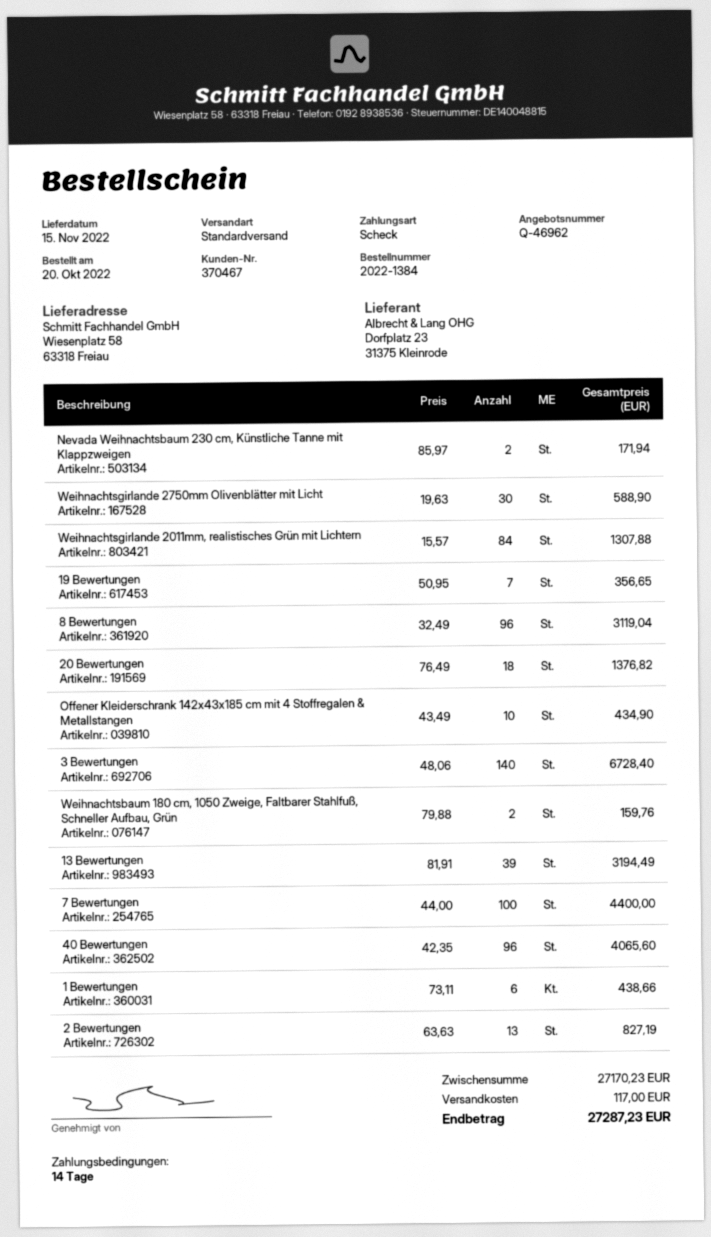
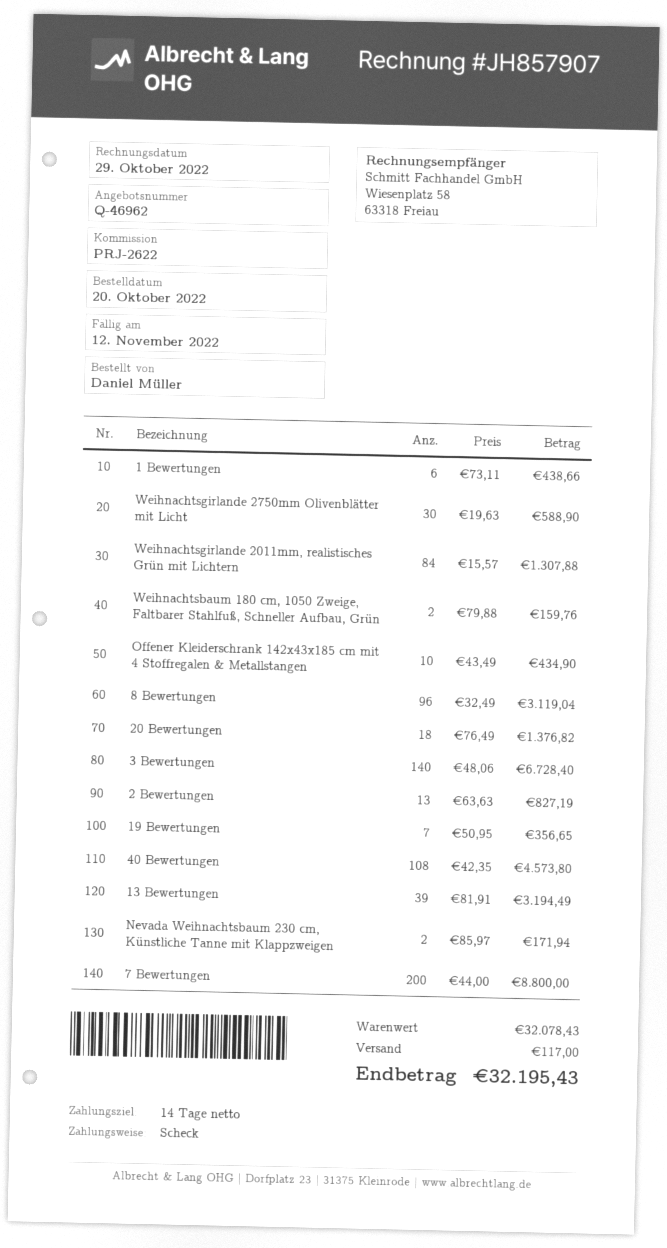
7 Bewertungen: 100 x 44.00 = 4400.00 -> 200 x 44.00 = 8800.00
40 Bewertungen: 96 x 42.35 = 4065.60 -> 108 x 42.35 = 4573.80
subtotal: 27170.23 -> 32078.43
total: 27287.23 -> 32195.43

